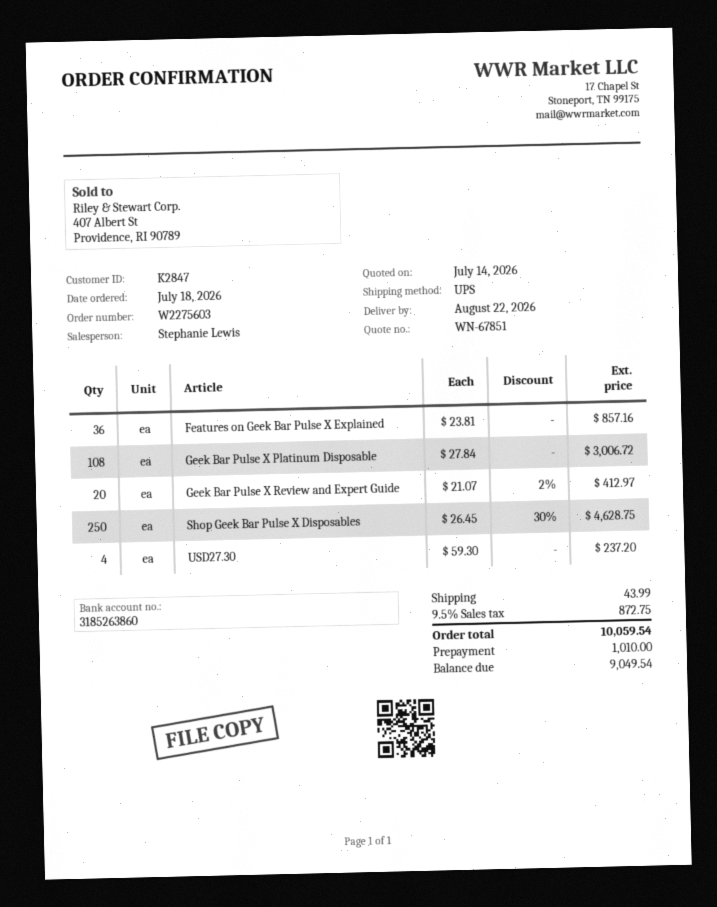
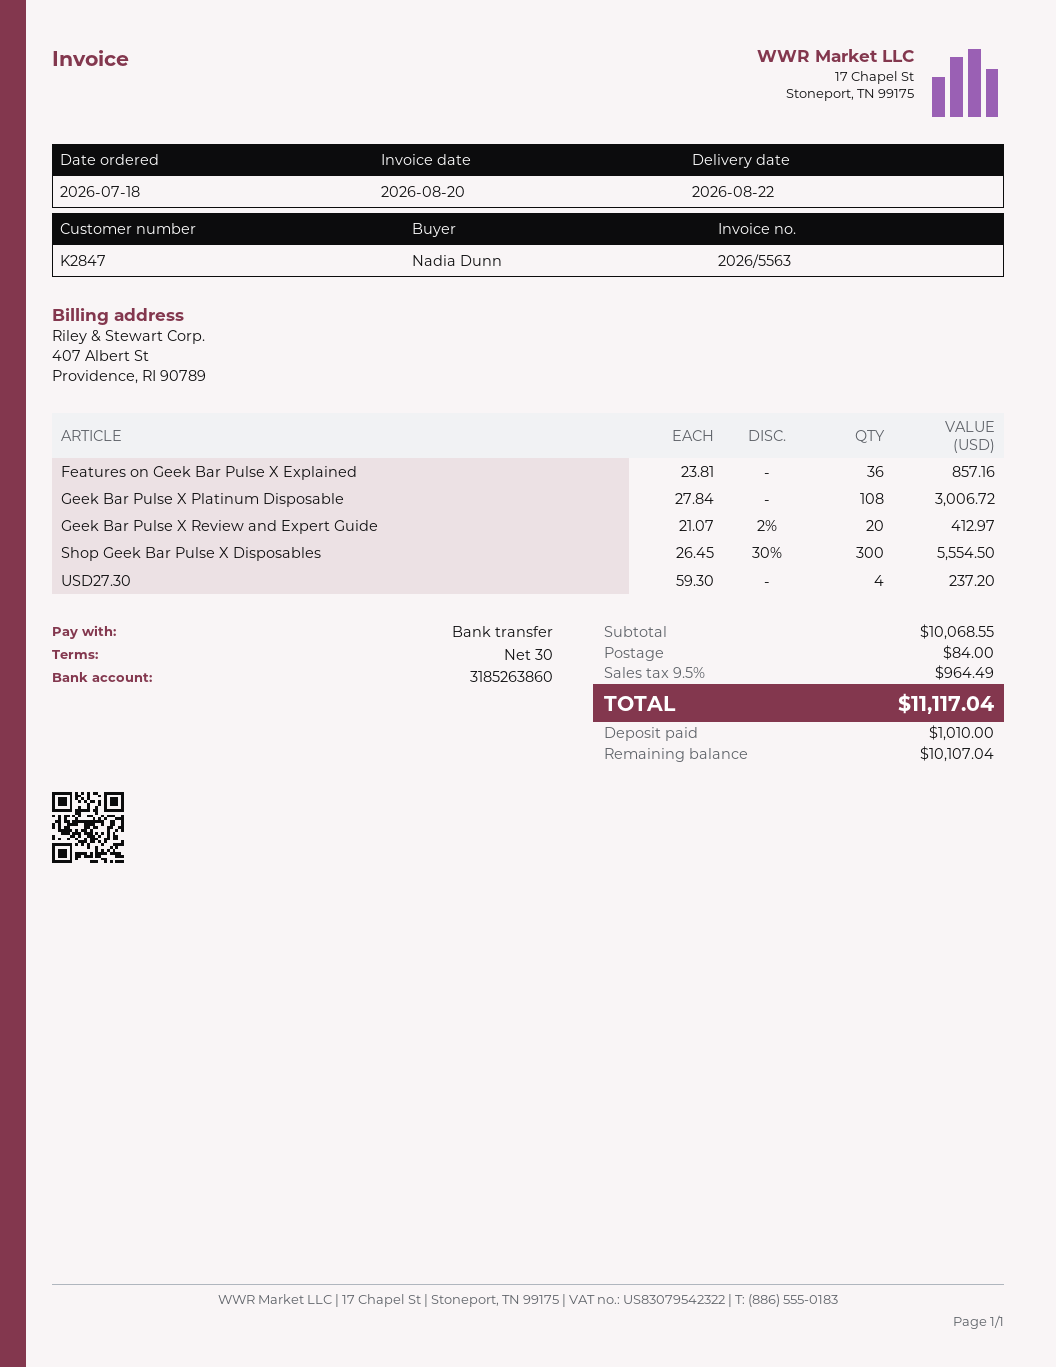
Shop Geek Bar Pulse X Disposables: 250 x 26.45 - 30% = 4628.75 -> 300 x 26.45 - 30% = 5554.50
shipping: 43.99 -> 84.00
tax: 9.5% = 872.75 -> 9.5% = 964.49
total: 10059.54 -> 11117.04
balance: 9049.54 -> 10107.04

